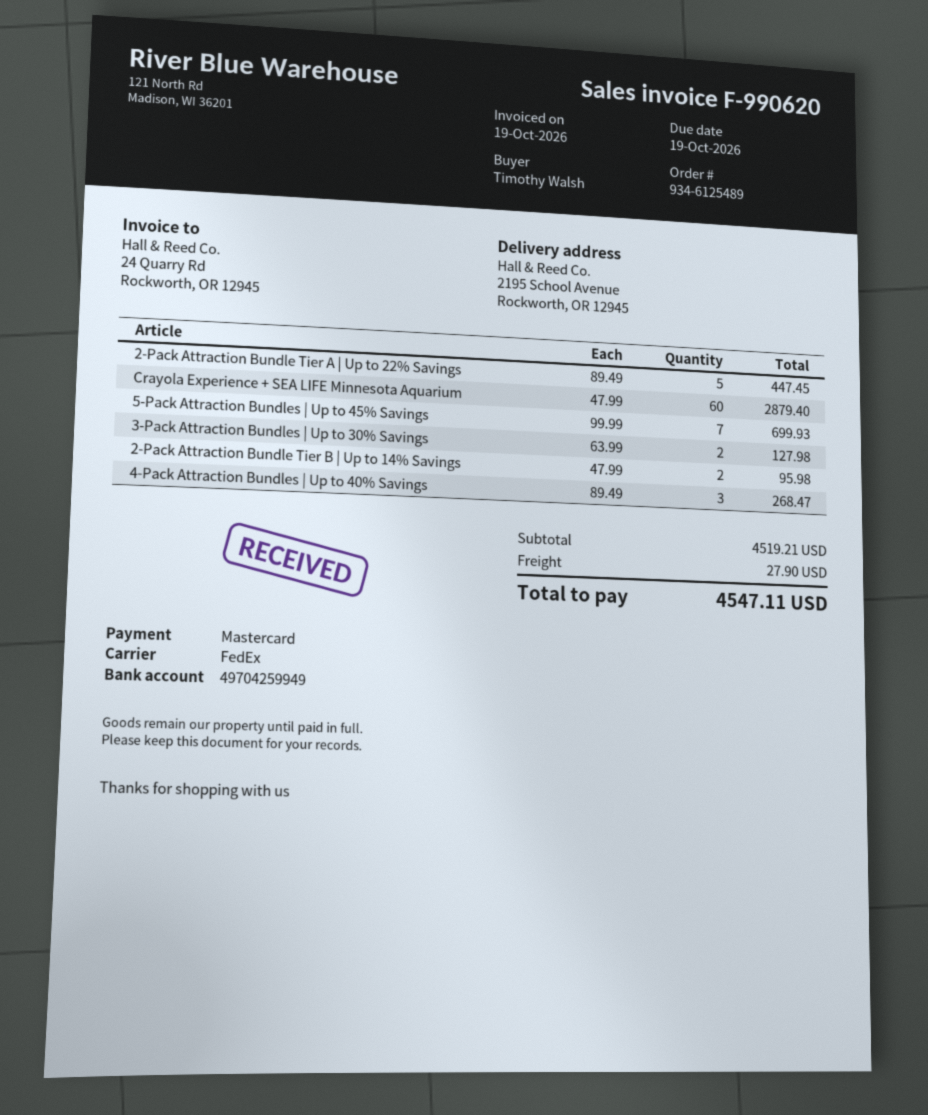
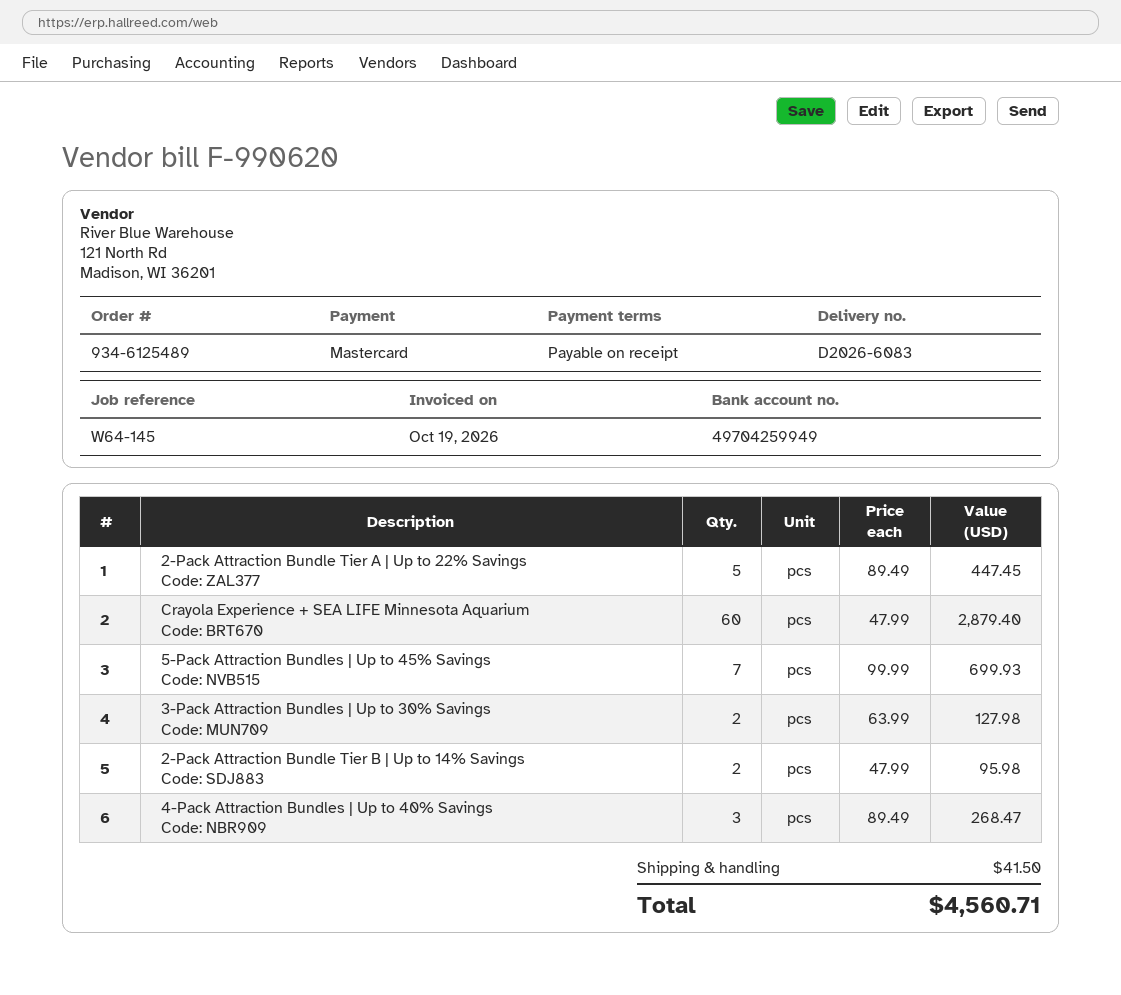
shipping: 27.90 -> 41.50
total: 4547.11 -> 4560.71

